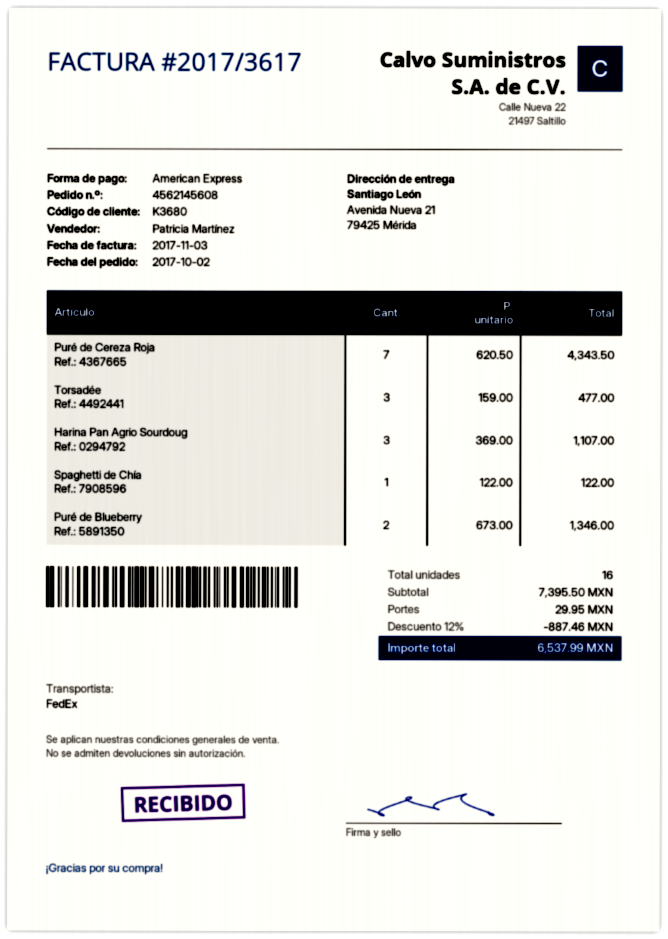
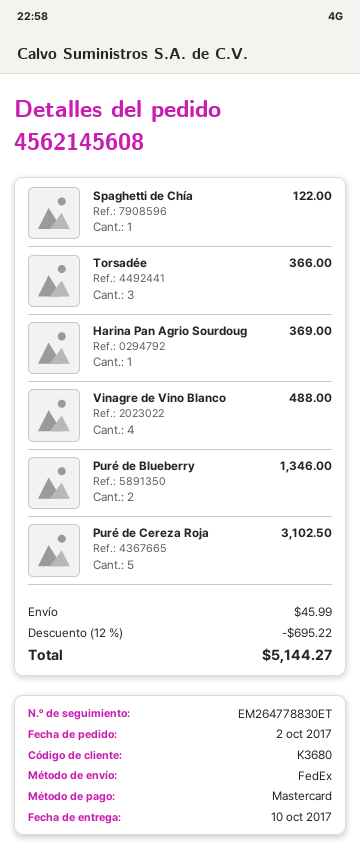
payment method: American Express -> Mastercard
Puré de Cereza Roja: 7 for 4343.50 -> 5 for 3102.50
Torsadée: 3 for 477.00 -> 3 for 366.00
Harina Pan Agrio Sourdoug: 3 for 1107.00 -> 1 for 369.00
Vinagre de Vino Blanco: none -> 4 for 488.00
discount: 12% = 887.46 -> 12% = 695.22
shipping: 29.95 -> 45.99
total: 6537.99 -> 5144.27

